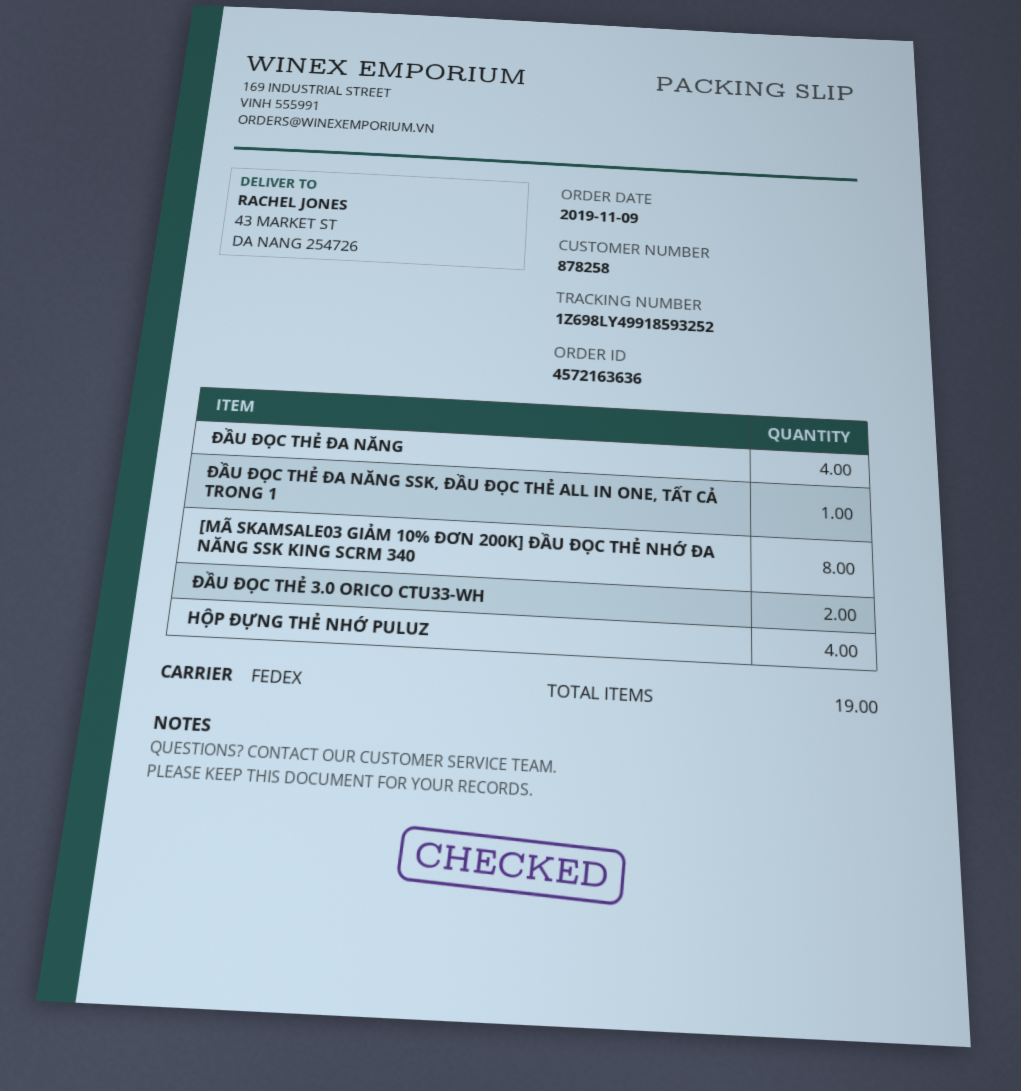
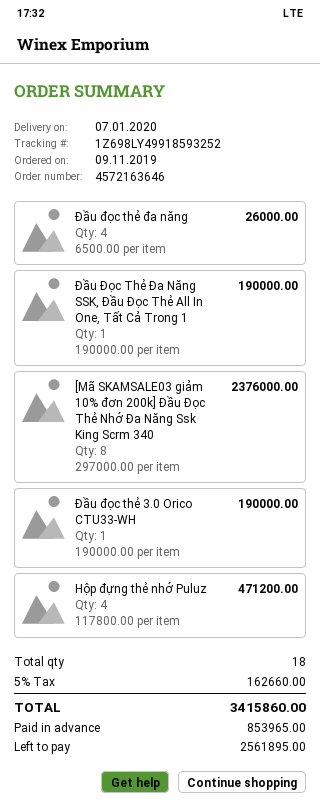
order number: 4572163636 -> 4572163646
ĐẦU ĐỌC THẺ 3.0 ORICO CTU33-WH: 2 -> 1
total quantity: 19 -> 18

